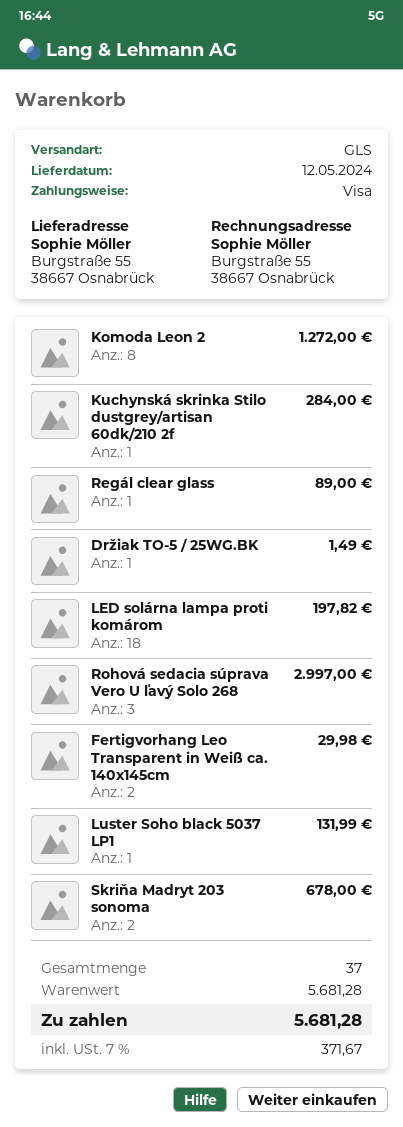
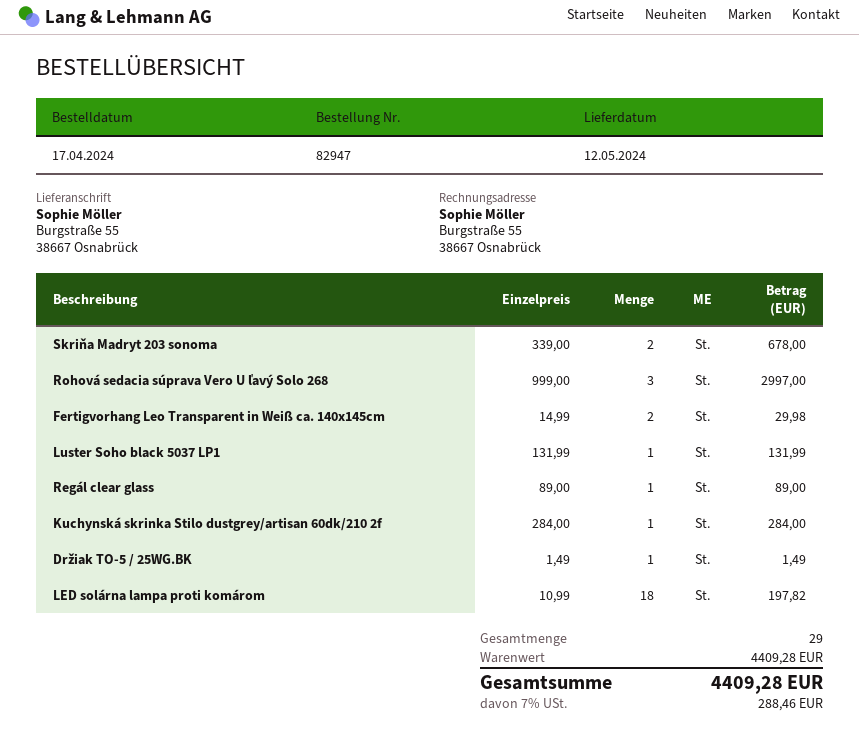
Komoda Leon 2: 8 for 1272.00 -> none
total quantity: 37 -> 29
subtotal: 5681.28 -> 4409.28
tax: 7% = 371.67 -> 7% = 288.46
total: 5681.28 -> 4409.28

